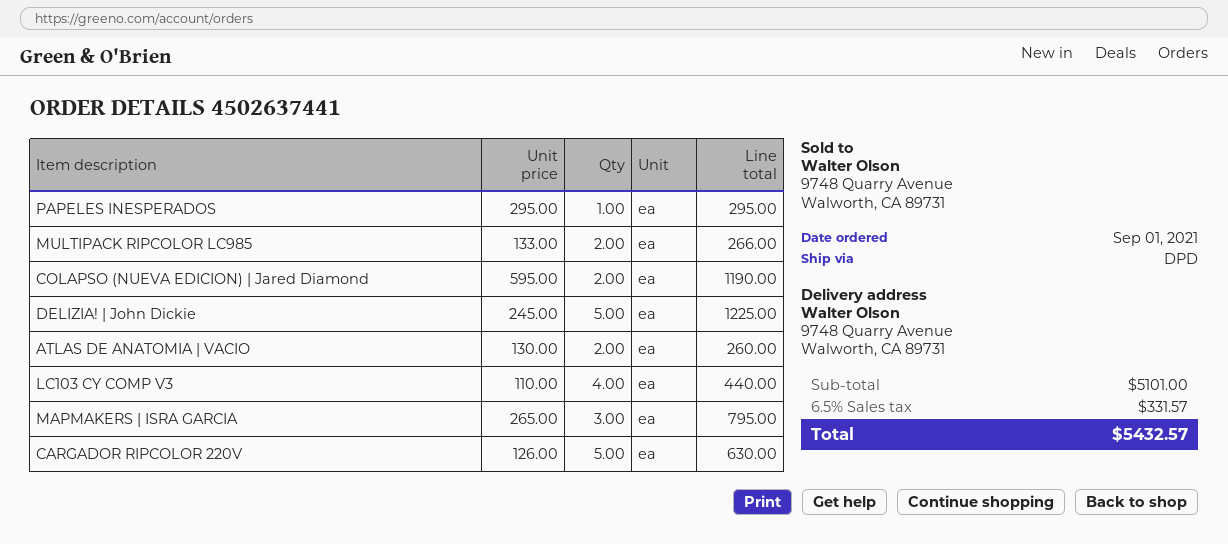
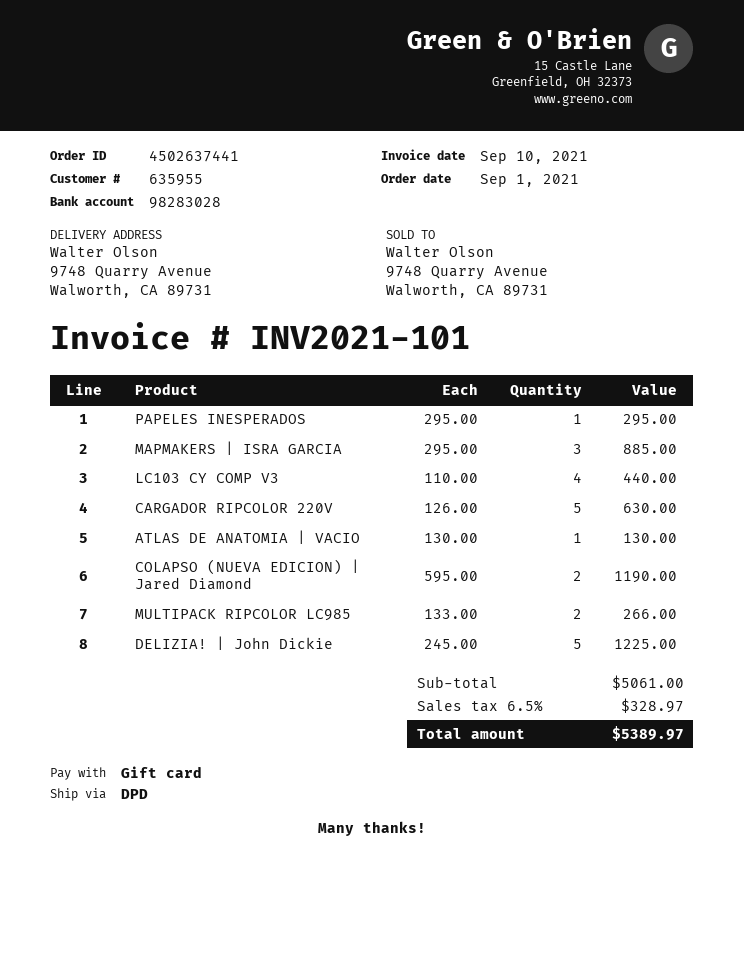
ATLAS DE ANATOMIA | VACIO: 2 x 130.00 = 260.00 -> 1 x 130.00 = 130.00
MAPMAKERS | ISRA GARCIA: 3 x 265.00 = 795.00 -> 3 x 295.00 = 885.00
subtotal: 5101.00 -> 5061.00
tax: 6.5% = 331.57 -> 6.5% = 328.97
total: 5432.57 -> 5389.97

